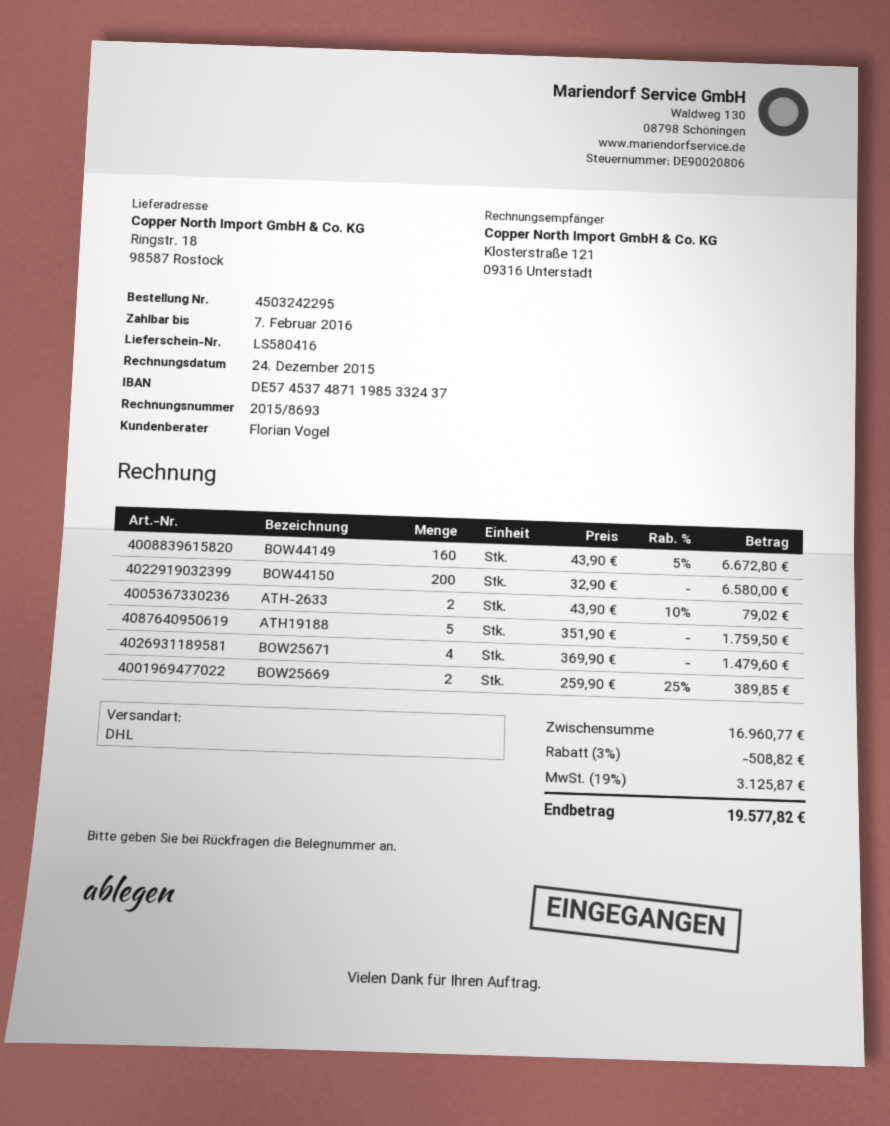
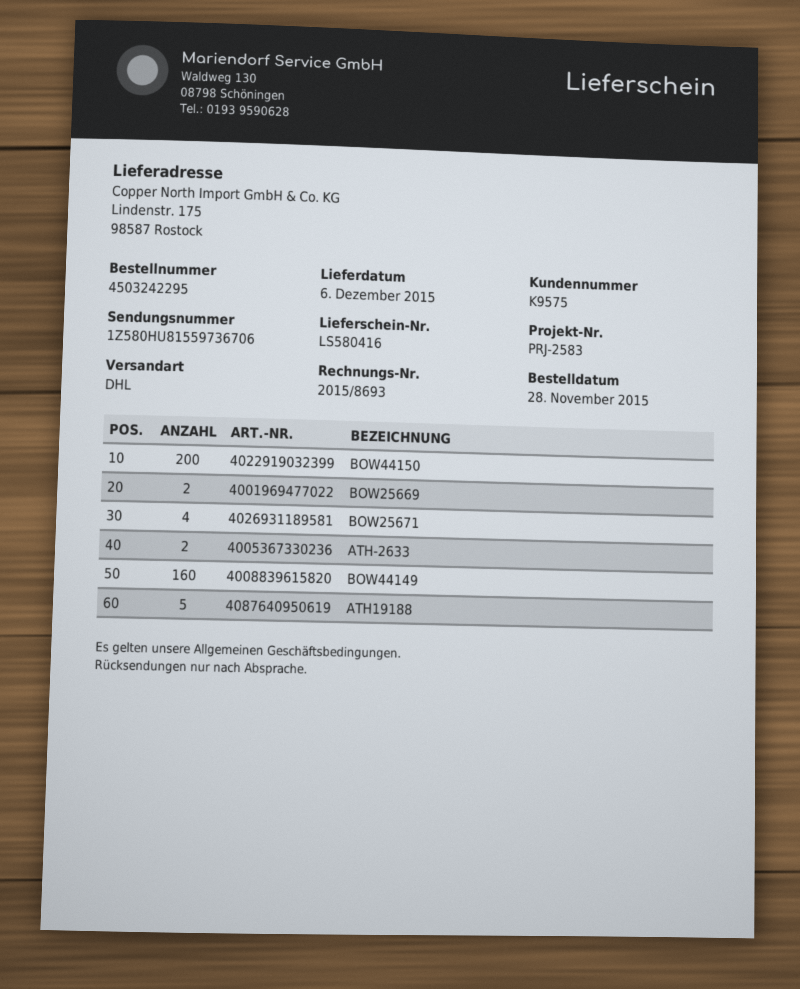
ship to: Ringstr. 18, 98587 Rostock -> Lindenstr. 175, 98587 Rostock

